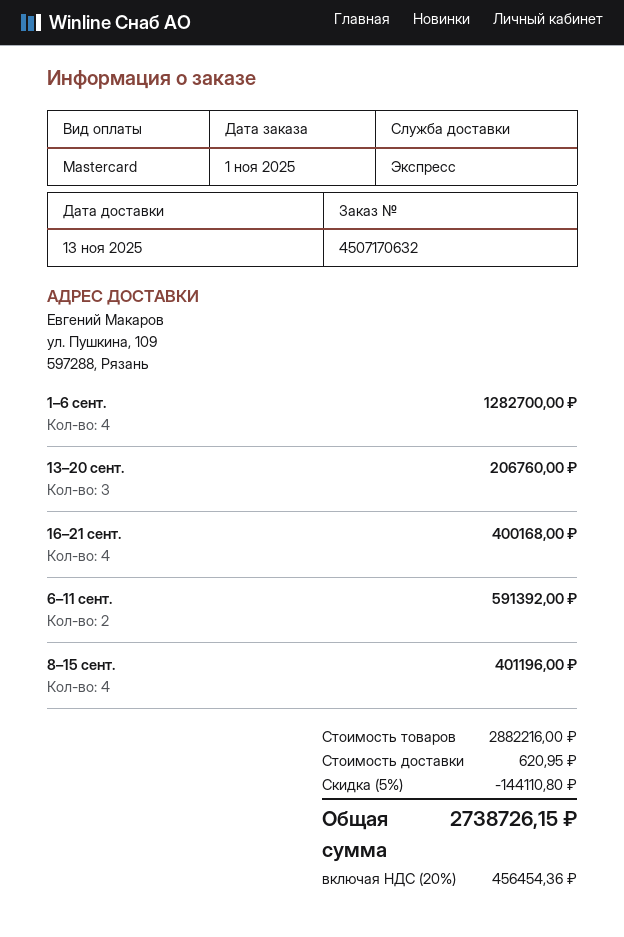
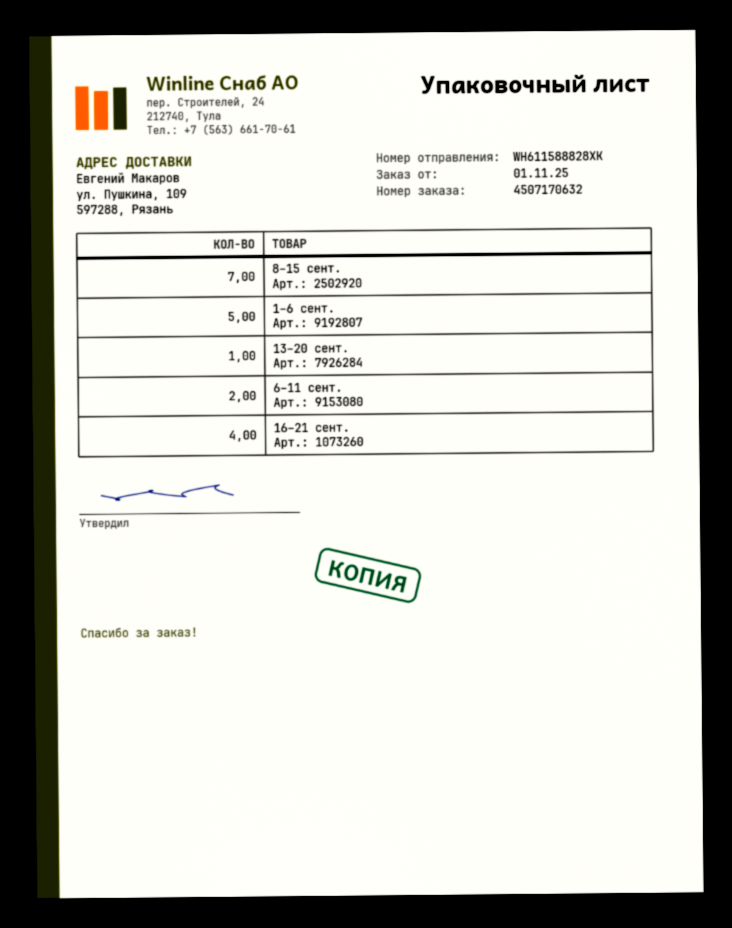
1–6 сент.: 4 -> 5
13–20 сент.: 3 -> 1
8–15 сент.: 4 -> 7

